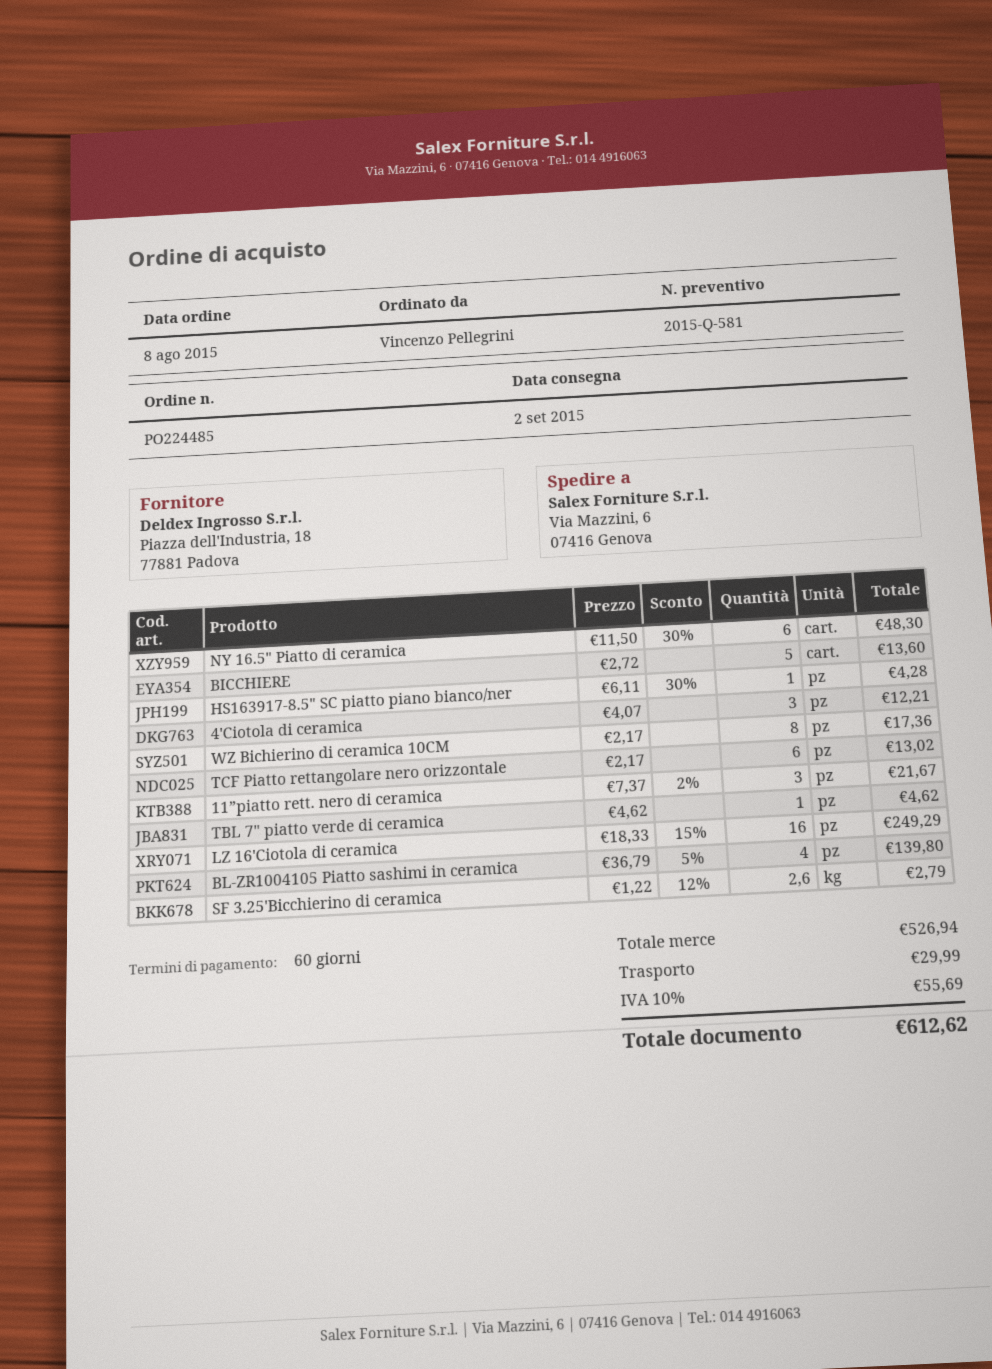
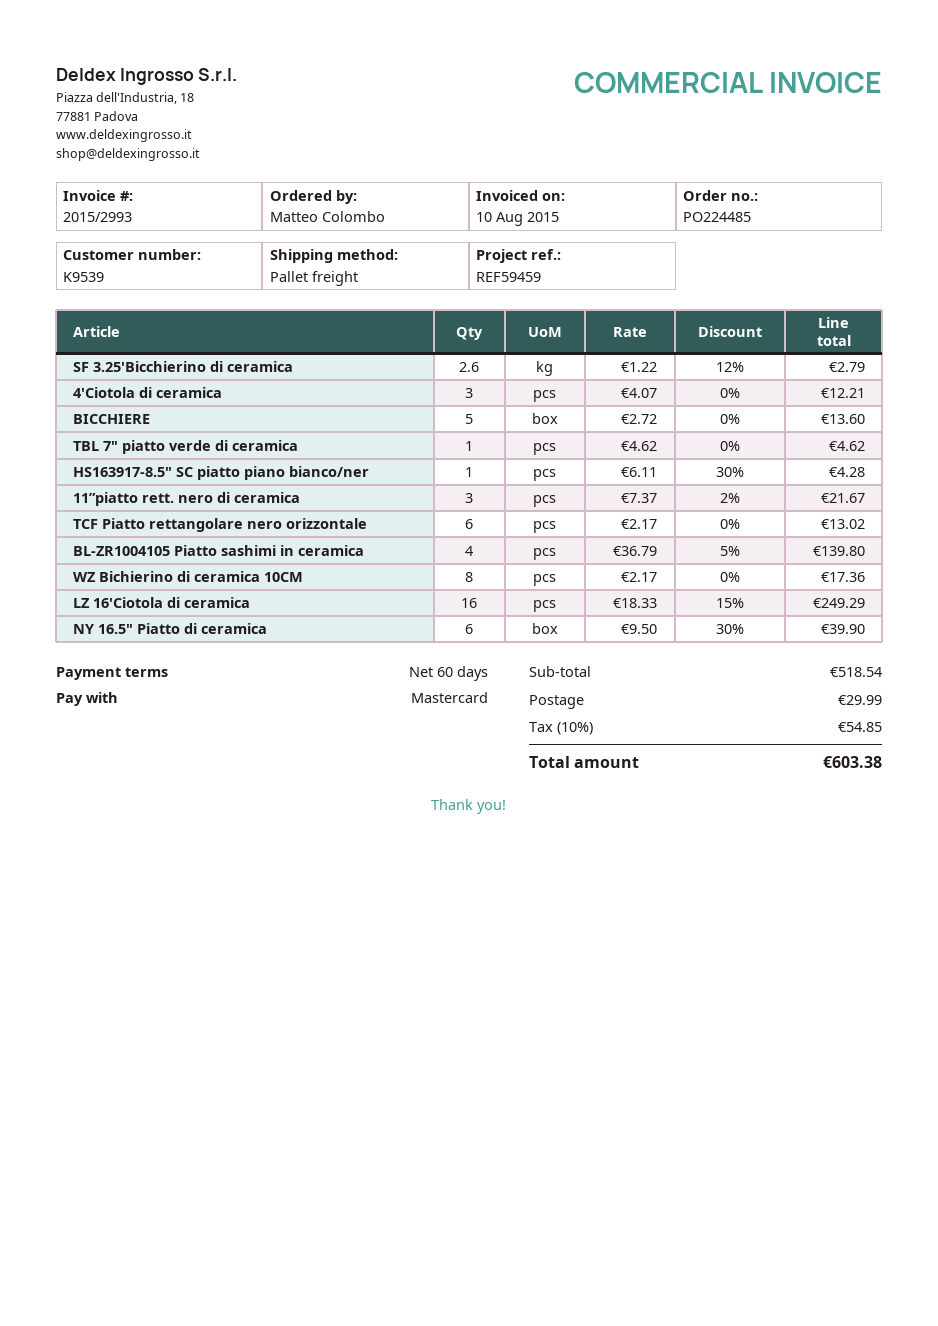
ordered by: Vincenzo Pellegrini -> Matteo Colombo
NY 16.5" Piatto di ceramica: 6 x 11.50 - 30% = 48.30 -> 6 x 9.50 - 30% = 39.90
subtotal: 526.94 -> 518.54
tax: 10% = 55.69 -> 10% = 54.85
total: 612.62 -> 603.38

